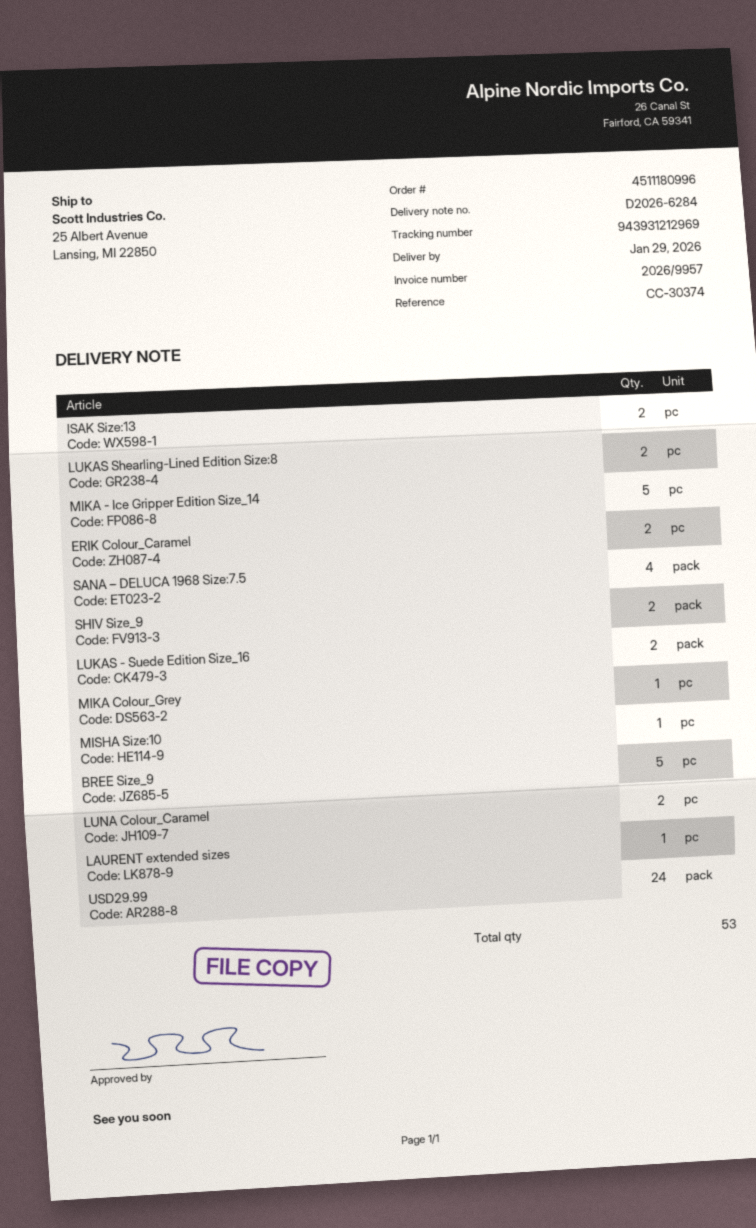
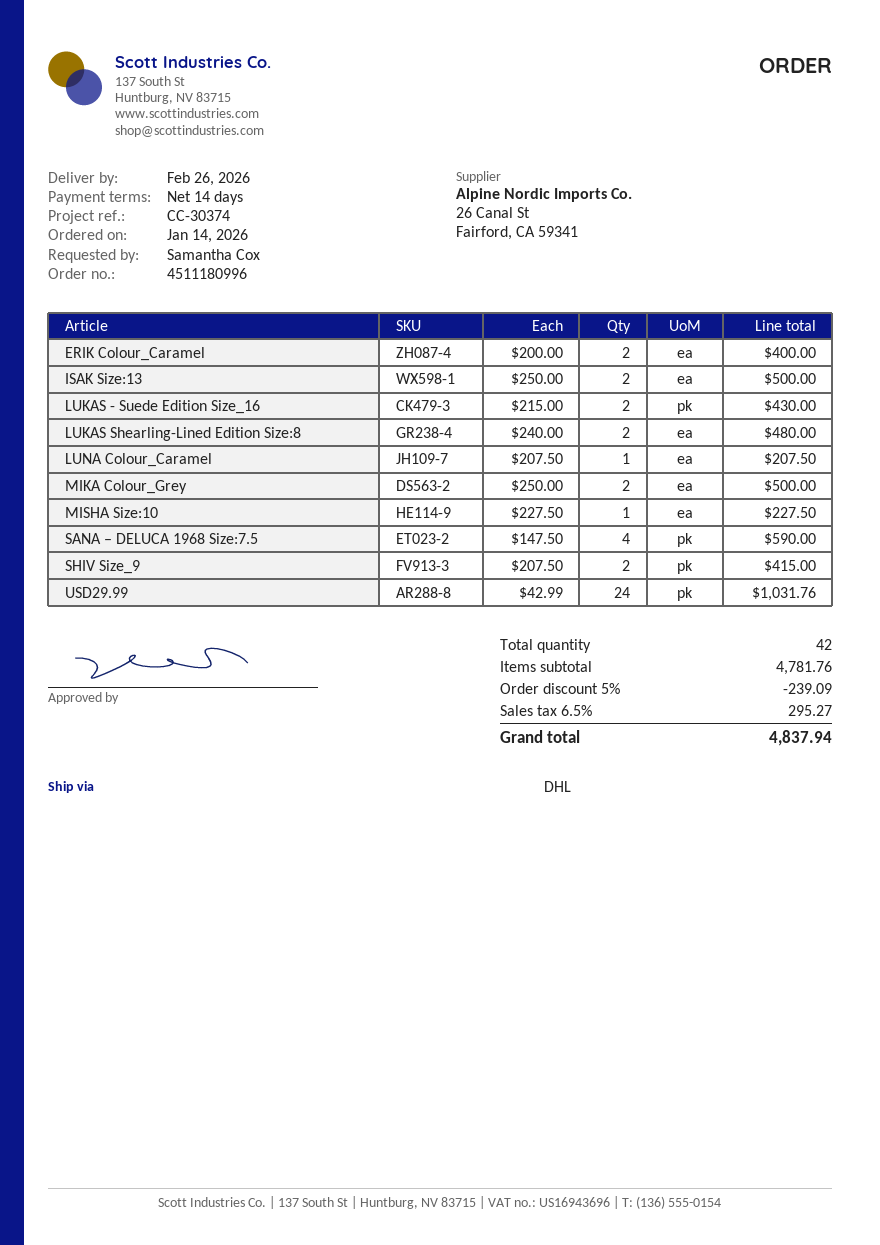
delivery date: 2026-01-29 -> 2026-02-26
MIKA - Ice Gripper Edition Size_14: 5 -> none
MIKA Colour_Grey: 1 -> 2
BREE Size_9: 5 -> none
LUNA Colour_Caramel: 2 -> 1
LAURENT extended sizes: 1 -> none
total quantity: 53 -> 42

